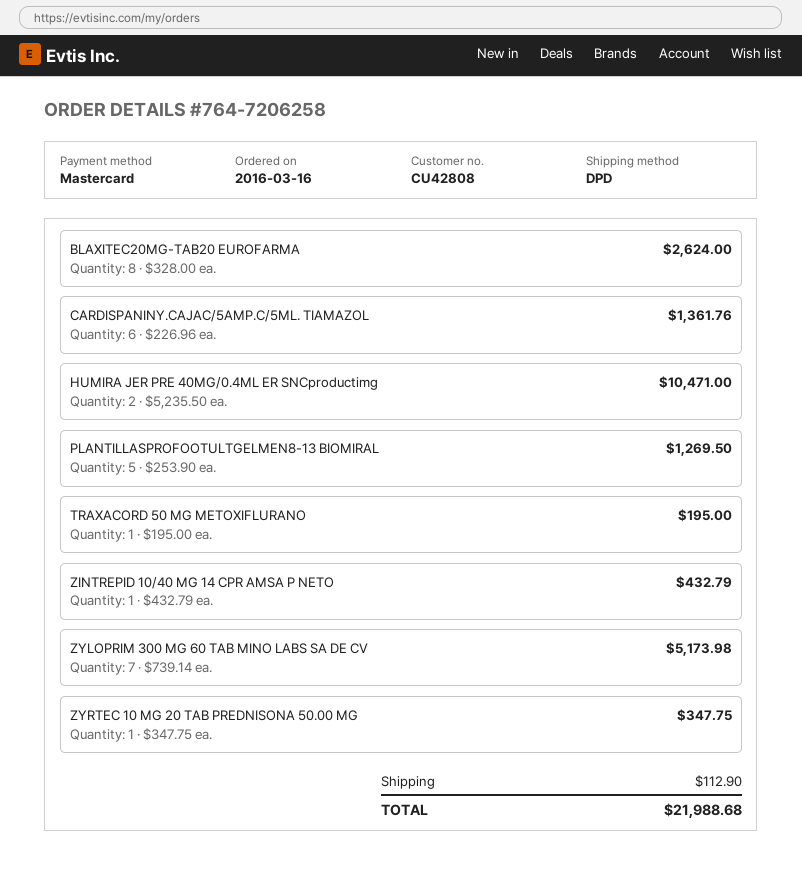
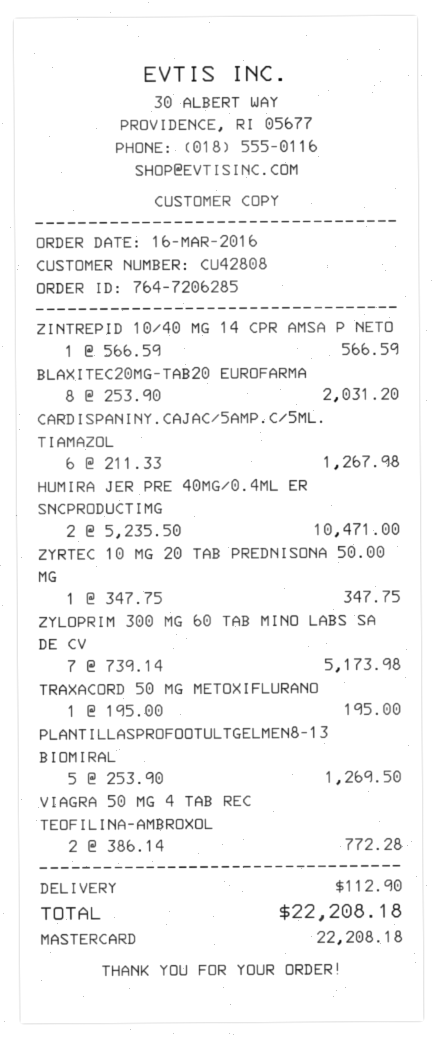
order number: 764-7206258 -> 764-7206285
BLAXITEC20MG-TAB20 EUROFARMA: 8 x 328.00 = 2624.00 -> 8 x 253.90 = 2031.20
CARDISPANINY.CAJAC/5AMP.C/5ML. TIAMAZOL: 6 x 226.96 = 1361.76 -> 6 x 211.33 = 1267.98
ZINTREPID 10/40 MG 14 CPR AMSA P NETO: 1 x 432.79 = 432.79 -> 1 x 566.59 = 566.59
VIAGRA 50 MG 4 TAB REC TEOFILINA-AMBROXOL: none -> 2 x 386.14 = 772.28
total: 21988.68 -> 22208.18

